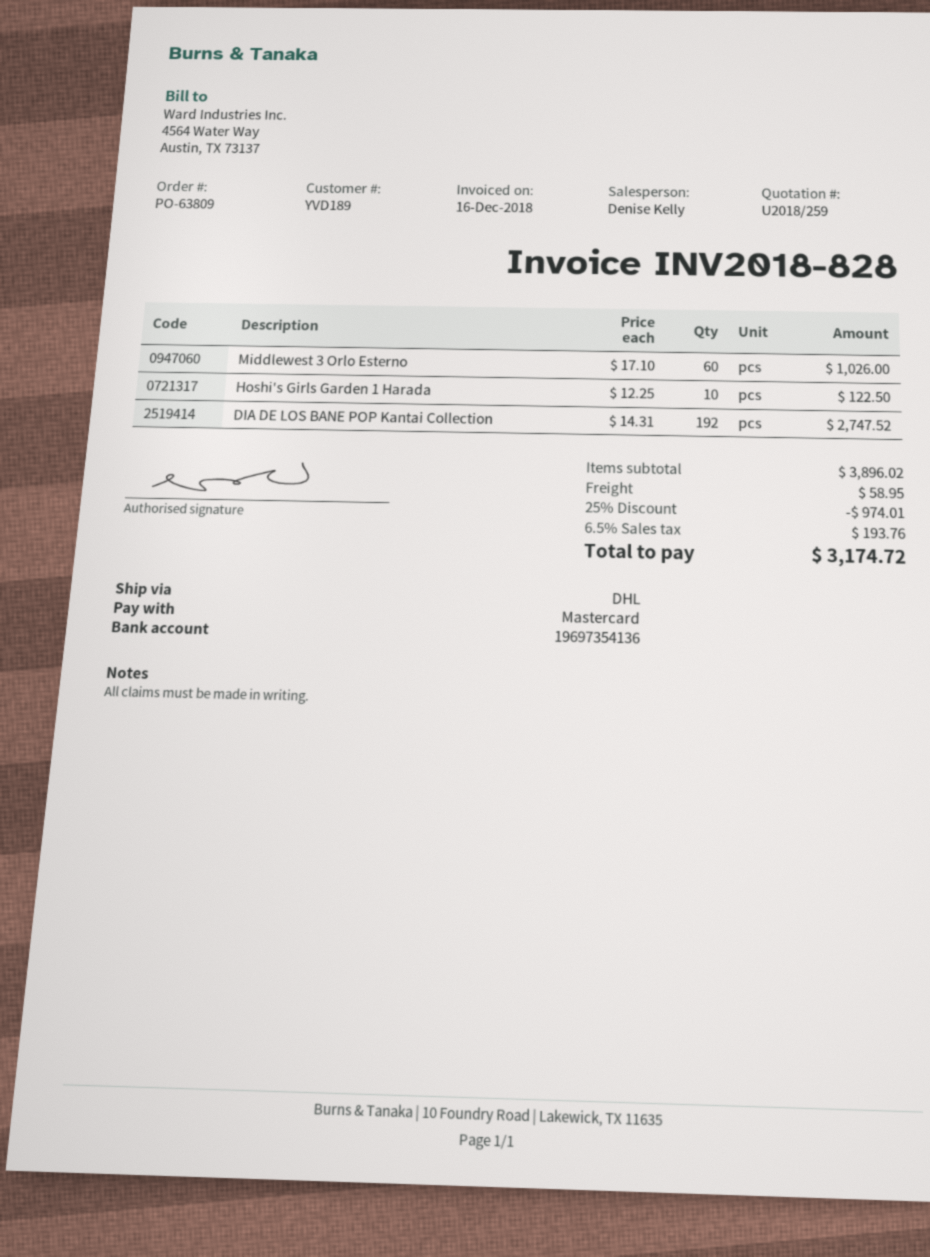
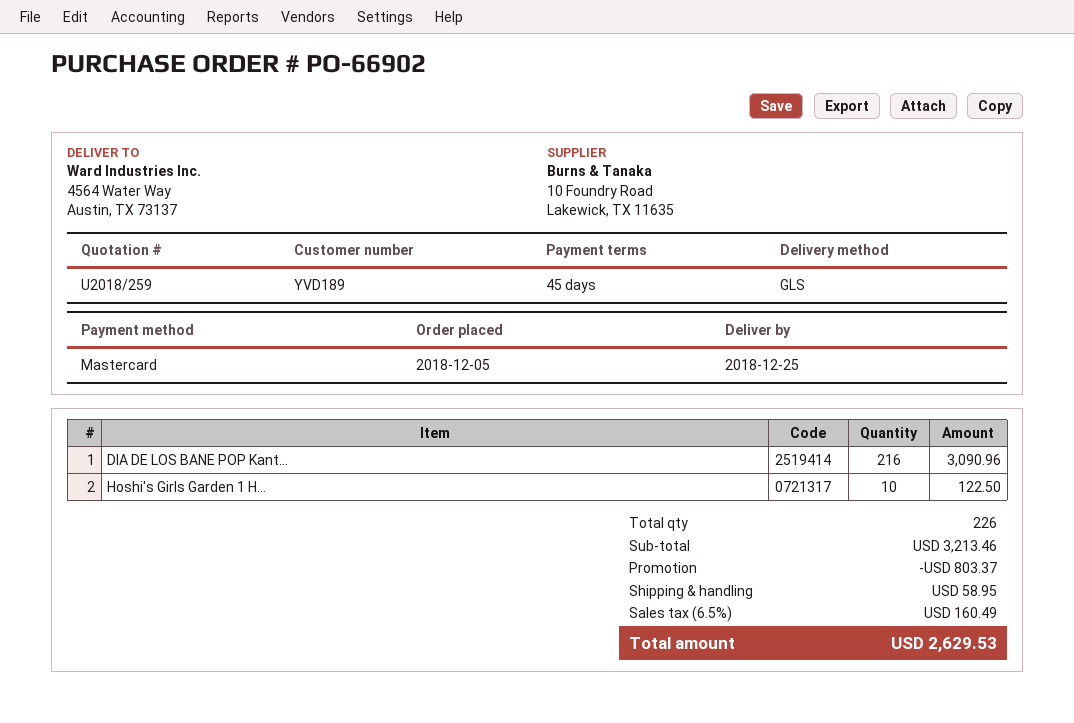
order number: PO-63809 -> PO-66902
shipping method: DHL -> GLS
Middlewest 3 Orlo Esterno: 60 for 1026.00 -> none
DIA DE LOS BANE POP Kantai Collection: 192 for 2747.52 -> 216 for 3090.96
subtotal: 3896.02 -> 3213.46
discount: 974.01 -> 803.37
tax: 6.5% = 193.76 -> 6.5% = 160.49
total: 3174.72 -> 2629.53

